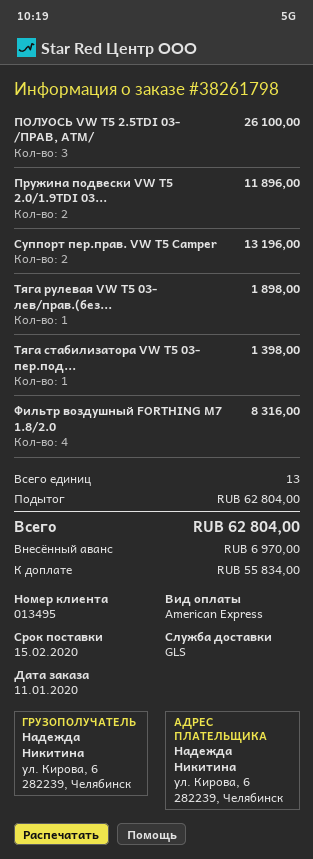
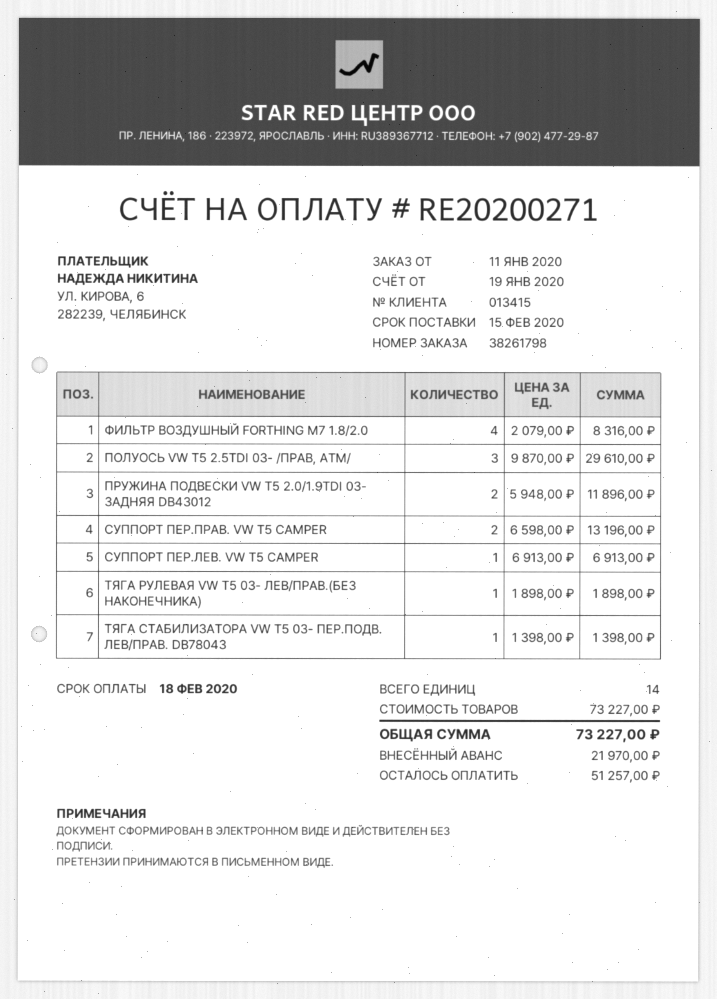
customer number: 013495 -> 013415
ПОЛУОСЬ VW T5 2.5TDI 03- /ПРАВ, ATM/: 3 for 26100.00 -> 3 for 29610.00
СУППОРТ ПЕР.ЛЕВ. VW T5 CAMPER: none -> 1 for 6913.00
total quantity: 13 -> 14
subtotal: 62804.00 -> 73227.00
total: 62804.00 -> 73227.00
deposit: 6970.00 -> 21970.00
balance: 55834.00 -> 51257.00

